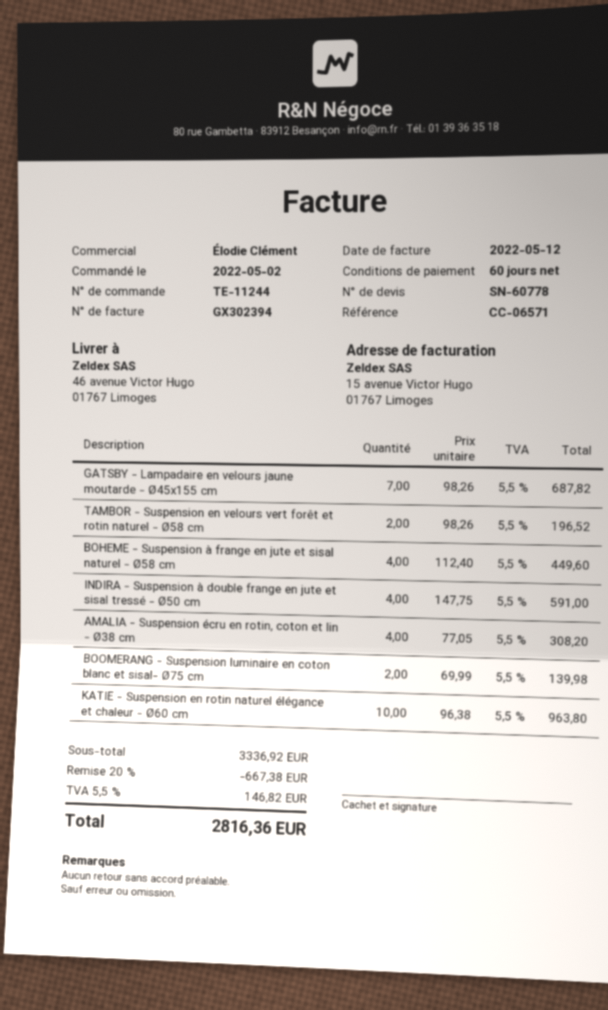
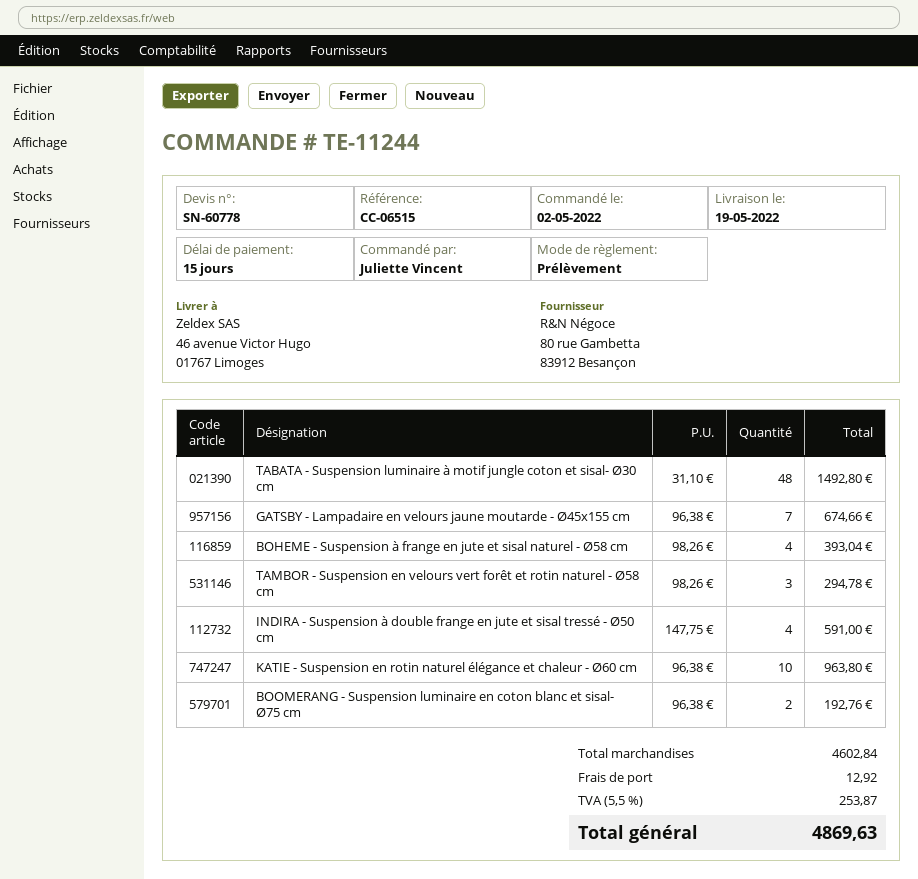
payment terms: 60 days -> 15 days
reference: CC-06571 -> CC-06515
GATSBY - Lampadaire en velours jaune moutarde - Ø45x155 cm: 7 x 98.26 = 687.82 -> 7 x 96.38 = 674.66
TAMBOR - Suspension en velours vert forêt et rotin naturel - Ø58 cm: 2 x 98.26 = 196.52 -> 3 x 98.26 = 294.78
BOHEME - Suspension à frange en jute et sisal naturel - Ø58 cm: 4 x 112.40 = 449.60 -> 4 x 98.26 = 393.04
AMALIA - Suspension écru en rotin, coton et lin - Ø38 cm: 4 x 77.05 = 308.20 -> none
BOOMERANG - Suspension luminaire en coton blanc et sisal- Ø75 cm: 2 x 69.99 = 139.98 -> 2 x 96.38 = 192.76
TABATA - Suspension luminaire à motif jungle coton et sisal- Ø30 cm: none -> 48 x 31.10 = 1492.80
subtotal: 3336.92 -> 4602.84
discount: 20% = 667.38 -> none
shipping: none -> 12.92
tax: 5.5% = 146.82 -> 5.5% = 253.87
total: 2816.36 -> 4869.63

